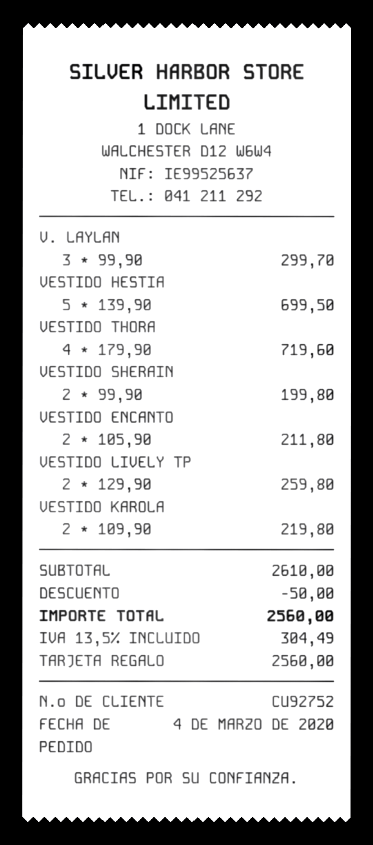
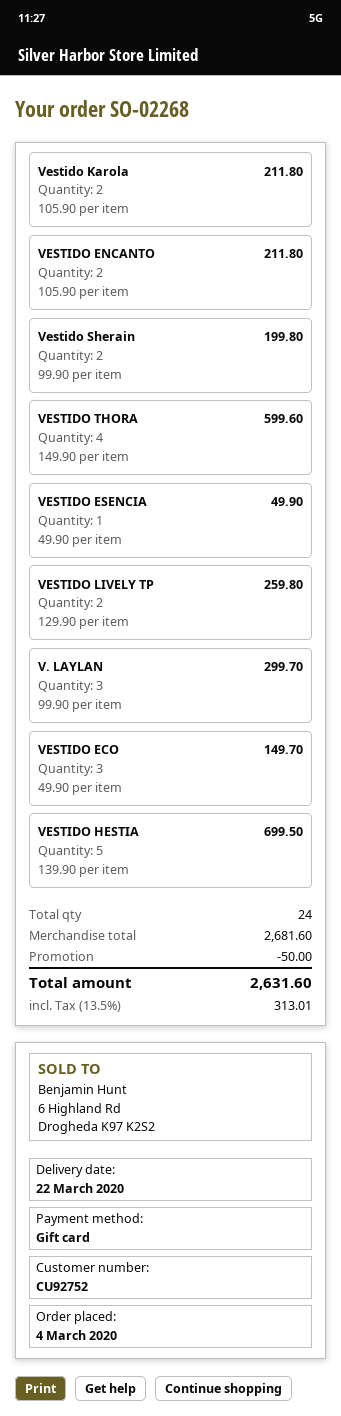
VESTIDO THORA: 4 x 179.90 = 719.60 -> 4 x 149.90 = 599.60
VESTIDO KAROLA: 2 x 109.90 = 219.80 -> 2 x 105.90 = 211.80
VESTIDO ESENCIA: none -> 1 x 49.90 = 49.90
VESTIDO ECO: none -> 3 x 49.90 = 149.70
subtotal: 2610.00 -> 2681.60
tax: 13.5% = 304.49 -> 13.5% = 313.01
total: 2560.00 -> 2631.60

